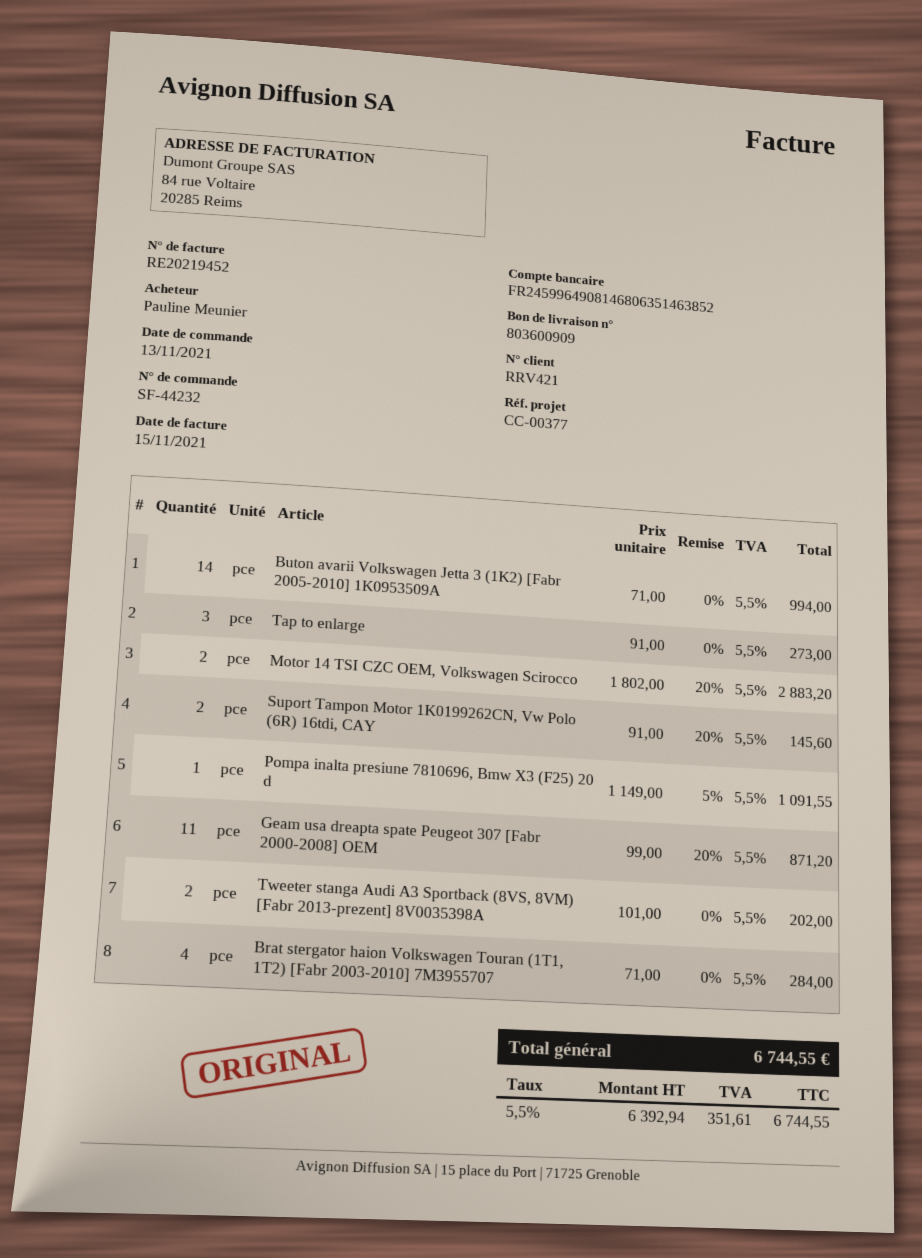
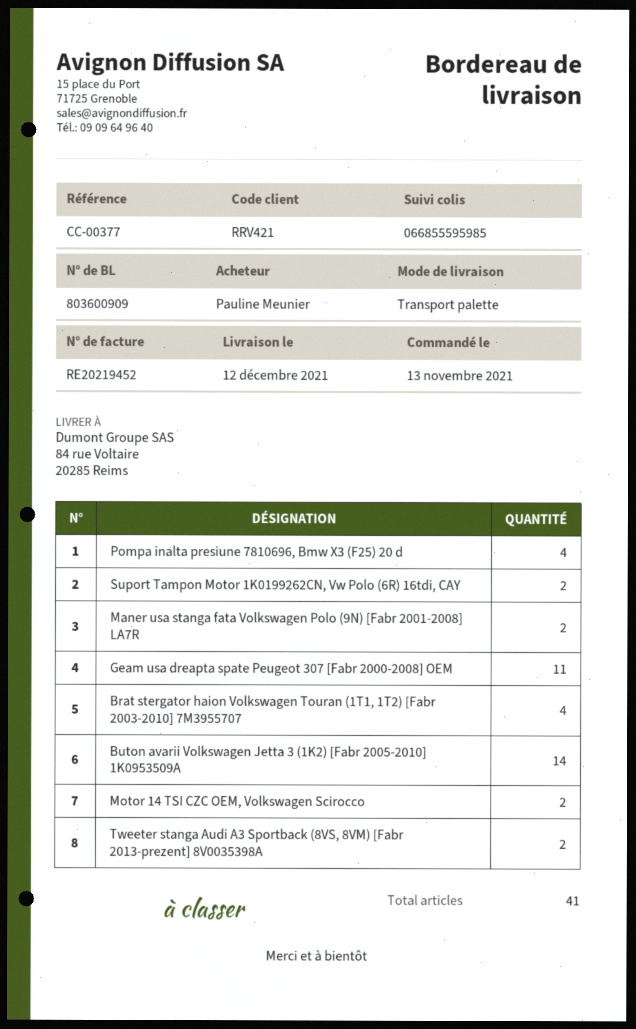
Tap to enlarge: 3 -> none
Pompa inalta presiune 7810696, Bmw X3 (F25) 20 d: 1 -> 4
Maner usa stanga fata Volkswagen Polo (9N) [Fabr 2001-2008] LA7R: none -> 2

